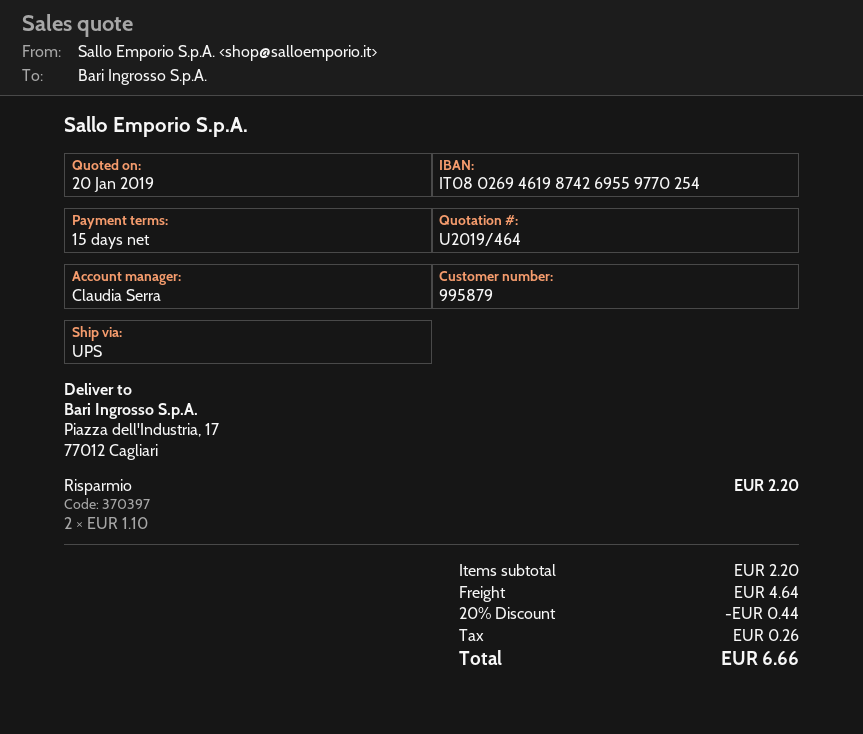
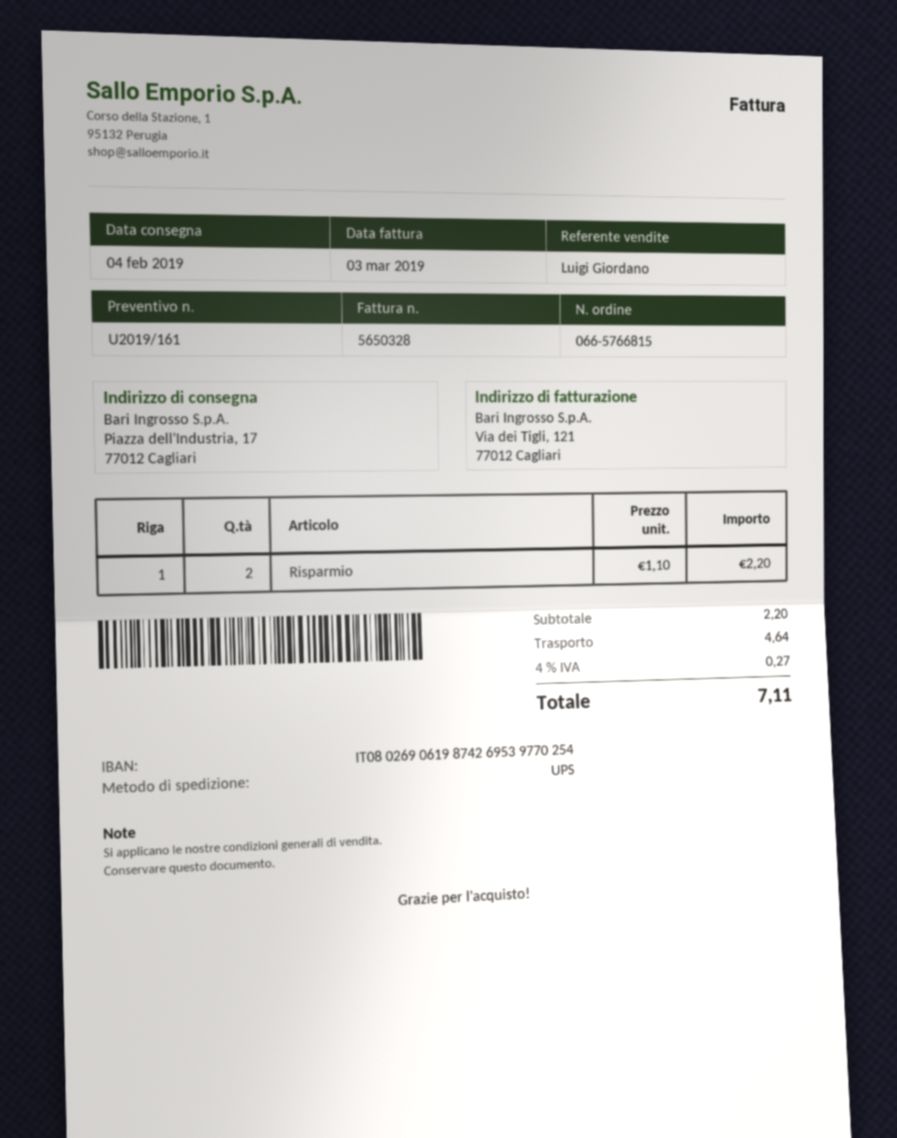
quote number: U2019/464 -> U2019/161
sales rep: Claudia Serra -> Luigi Giordano
bank account: IT0802694619874269559770254 -> IT0802690619874269539770254
discount: 20% = 0.44 -> none
tax: 0.26 -> 0.27
total: 6.66 -> 7.11

